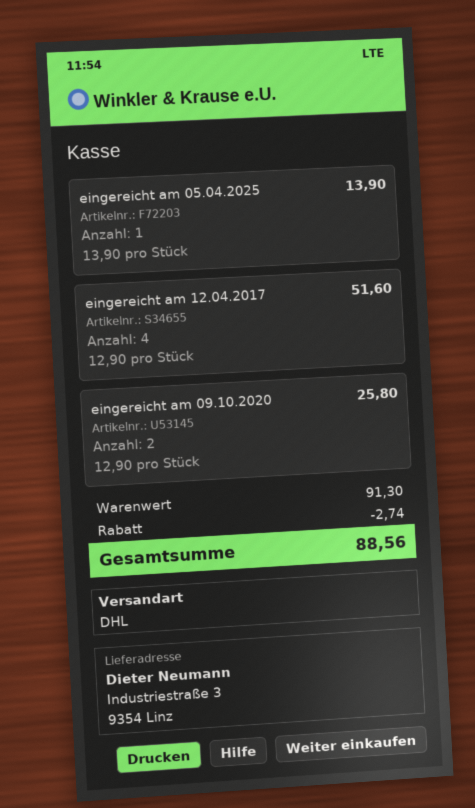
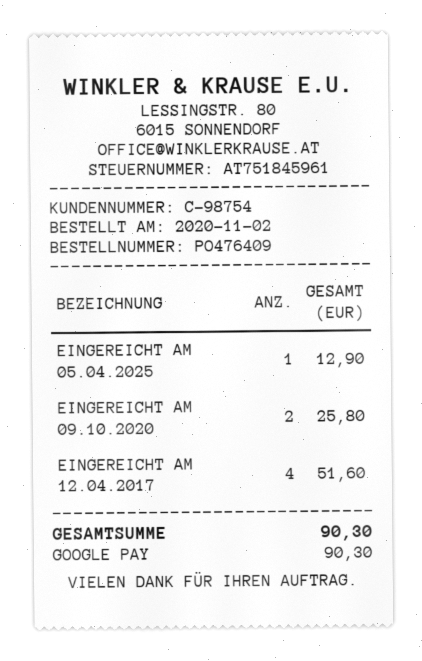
eingereicht am 05.04.2025: 1 for 13.90 -> 1 for 12.90
discount: 2.74 -> none
total: 88.56 -> 90.30

